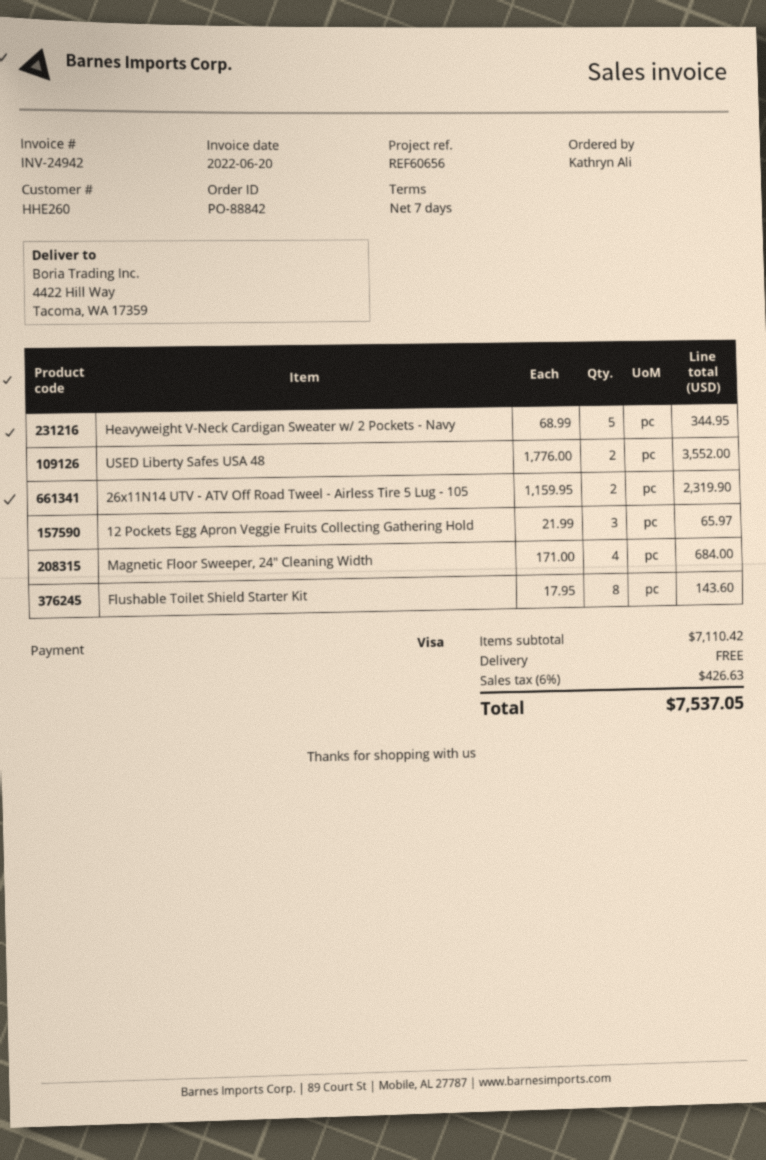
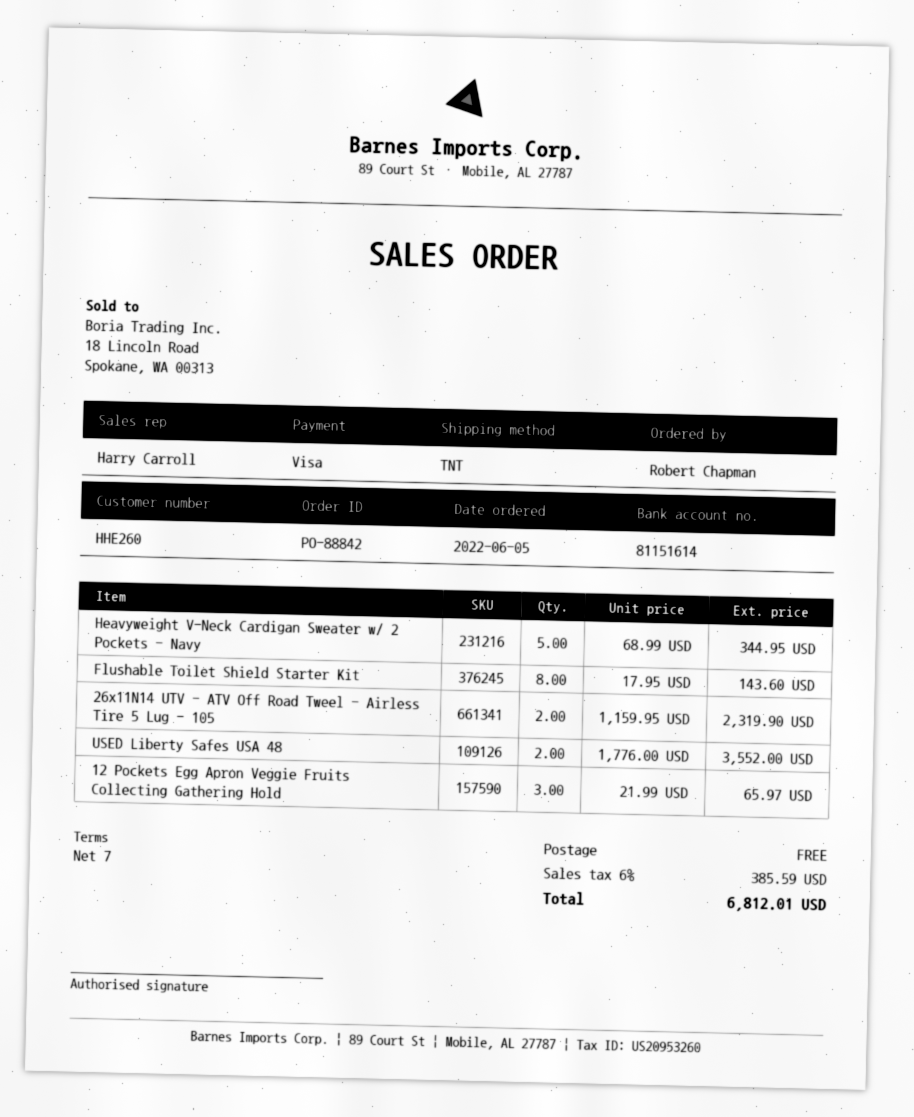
ordered by: Kathryn Ali -> Robert Chapman
Magnetic Floor Sweeper, 24" Cleaning Width: 4 x 171.00 = 684.00 -> none
tax: 6% = 426.63 -> 6% = 385.59
total: 7537.05 -> 6812.01

